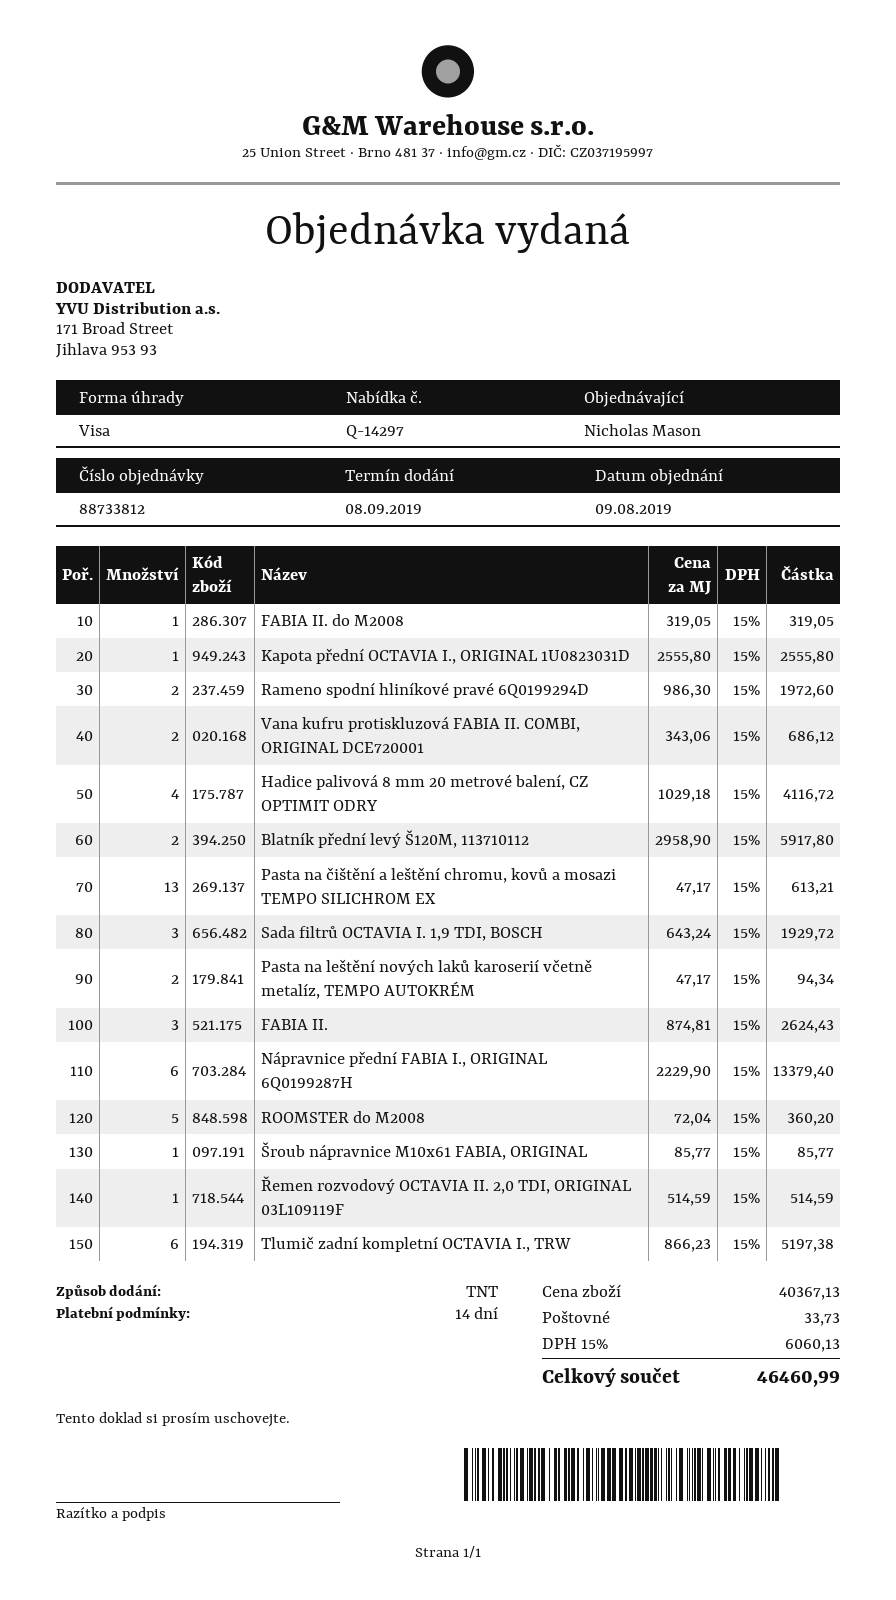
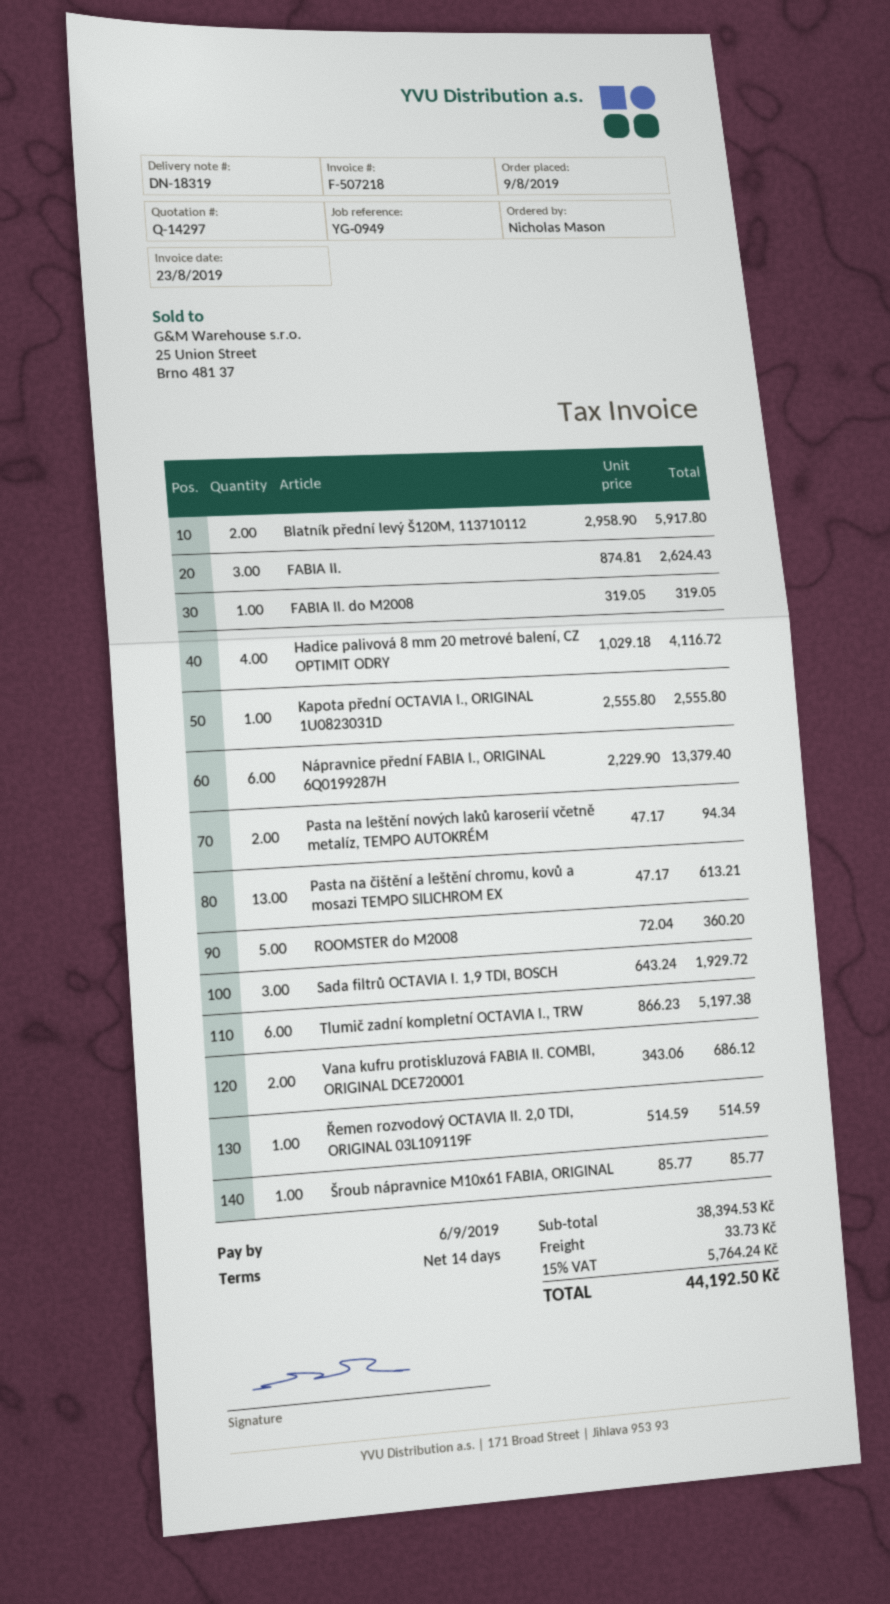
Rameno spodní hliníkové pravé 6Q0199294D: 2 x 986.30 = 1972.60 -> none
subtotal: 40367.13 -> 38394.53
tax: 15% = 6060.13 -> 15% = 5764.24
total: 46460.99 -> 44192.50

